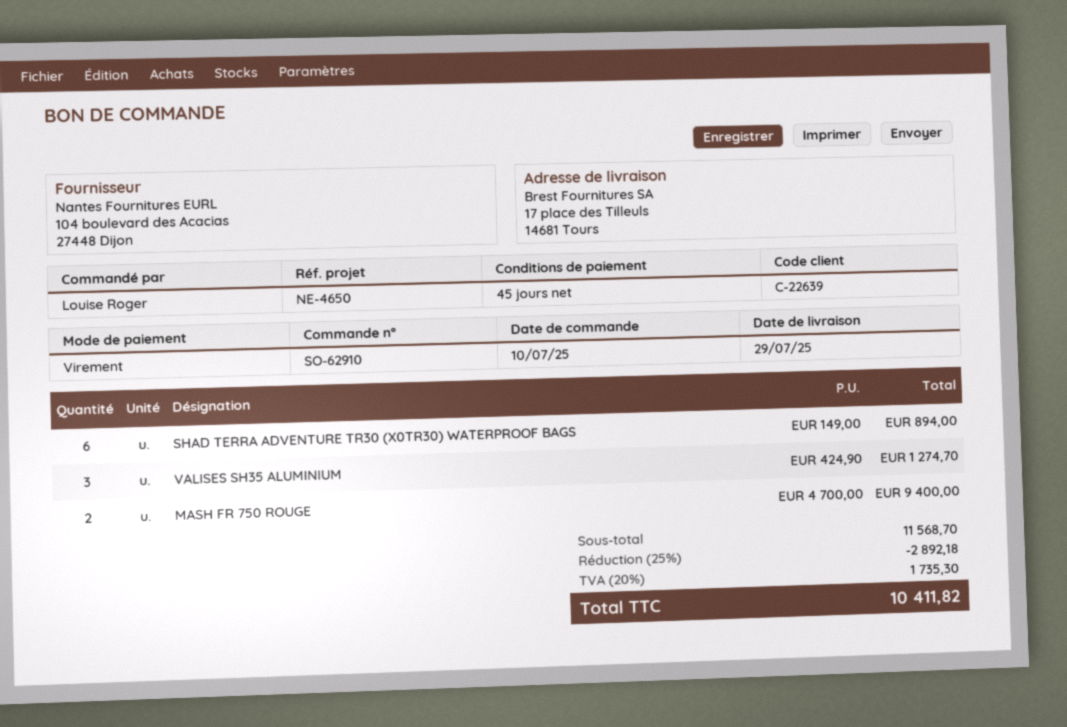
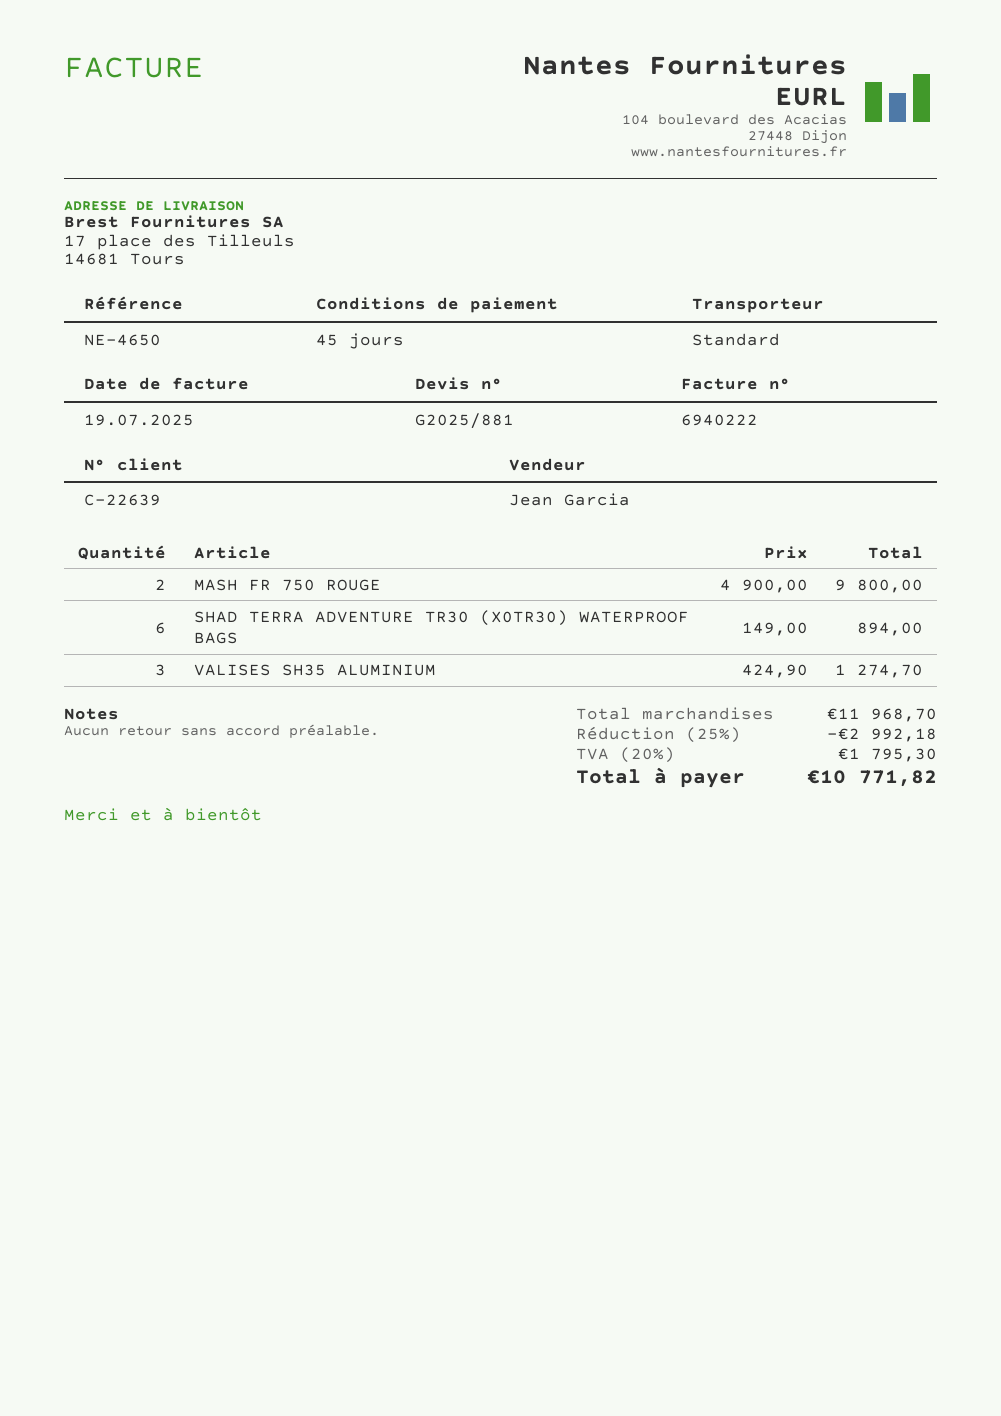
MASH FR 750 ROUGE: 2 x 4700.00 = 9400.00 -> 2 x 4900.00 = 9800.00
subtotal: 11568.70 -> 11968.70
discount: 25% = 2892.18 -> 25% = 2992.18
tax: 20% = 1735.30 -> 20% = 1795.30
total: 10411.82 -> 10771.82

